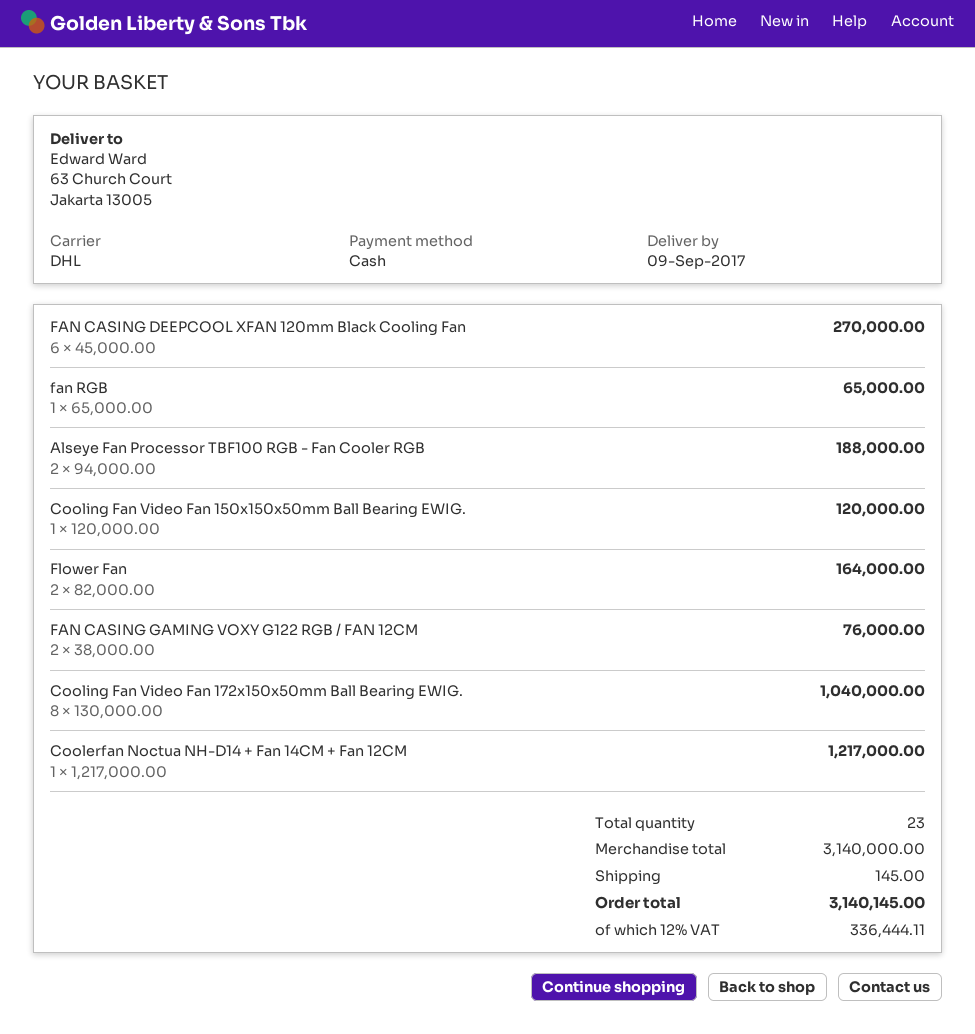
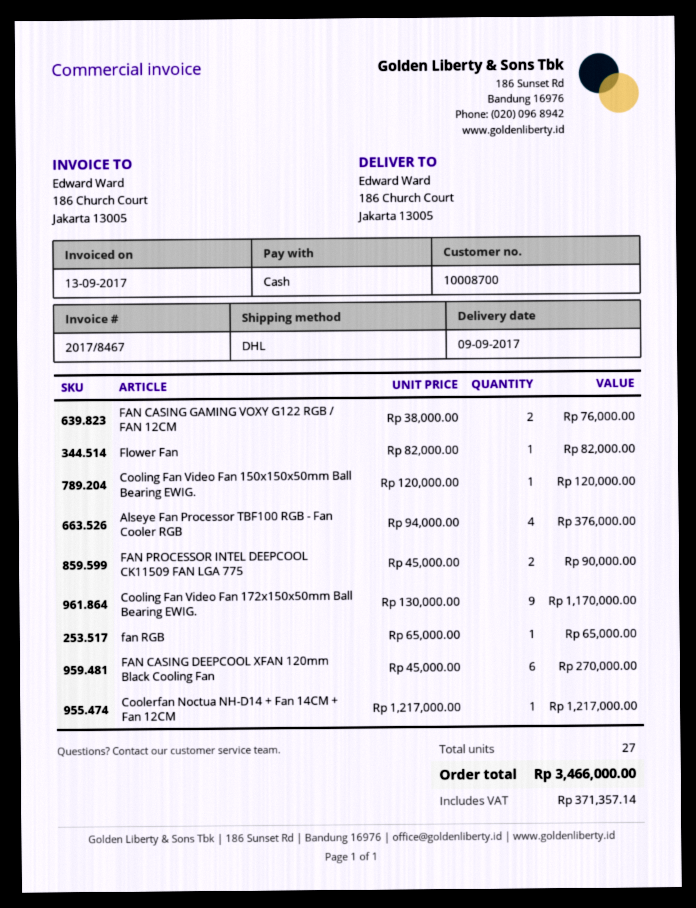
ship to: 63 Church Court, Jakarta 13005 -> 186 Church Court, Jakarta 13005
Alseye Fan Processor TBF100 RGB - Fan Cooler RGB: 2 x 94000.00 = 188000.00 -> 4 x 94000.00 = 376000.00
Flower Fan: 2 x 82000.00 = 164000.00 -> 1 x 82000.00 = 82000.00
Cooling Fan Video Fan 172x150x50mm Ball Bearing EWIG.: 8 x 130000.00 = 1040000.00 -> 9 x 130000.00 = 1170000.00
FAN PROCESSOR INTEL DEEPCOOL CK11509 FAN LGA 775: none -> 2 x 45000.00 = 90000.00
total quantity: 23 -> 27
shipping: 145.00 -> none
tax: 336444.11 -> 371357.14
total: 3140145.00 -> 3466000.00

